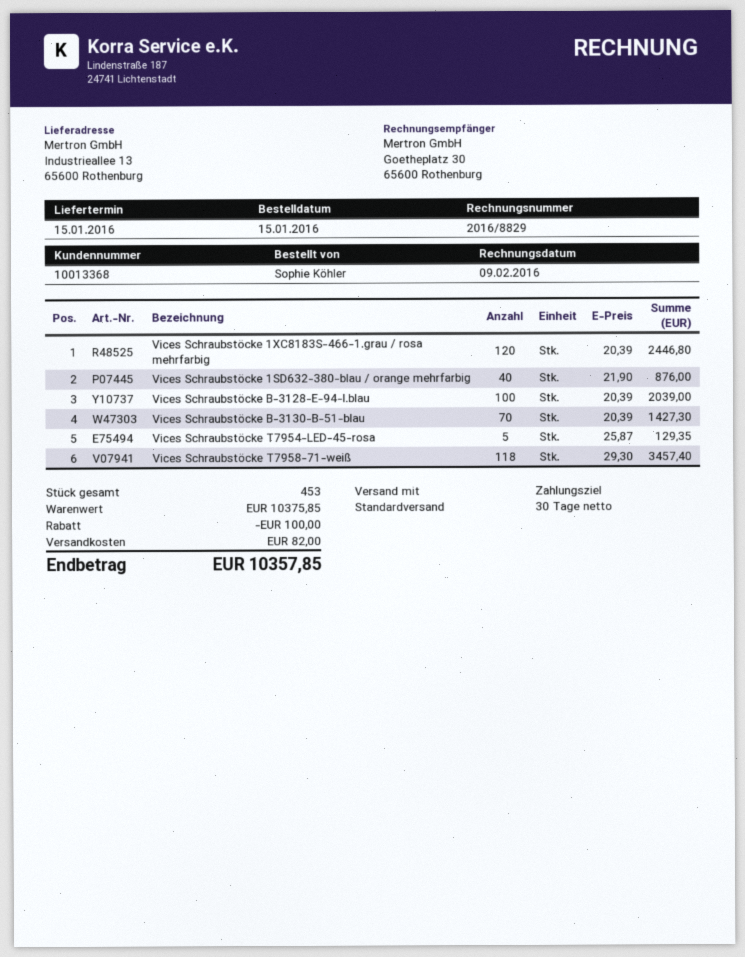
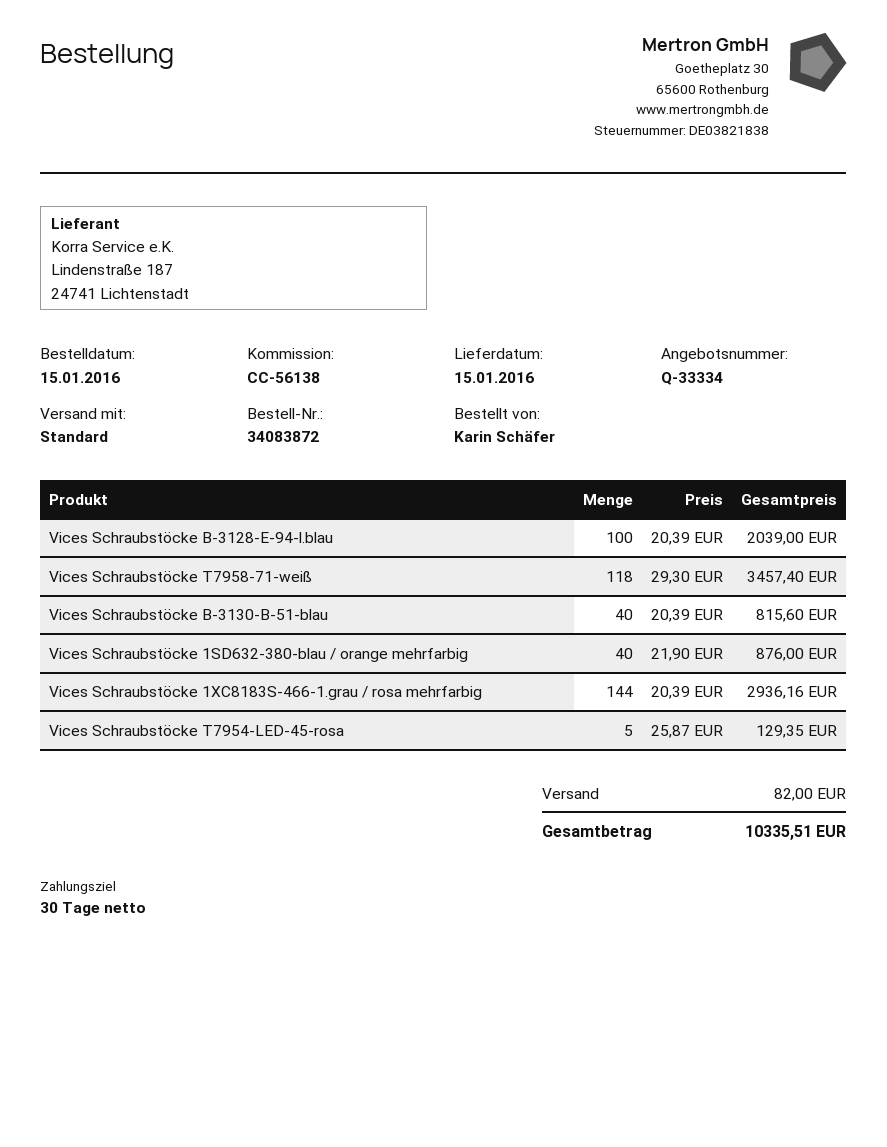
ordered by: Sophie Köhler -> Karin Schäfer
Vices Schraubstöcke 1XC8183S-466-1.grau / rosa mehrfarbig: 120 x 20.39 = 2446.80 -> 144 x 20.39 = 2936.16
Vices Schraubstöcke B-3130-B-51-blau: 70 x 20.39 = 1427.30 -> 40 x 20.39 = 815.60
discount: 100.00 -> none
total: 10357.85 -> 10335.51

